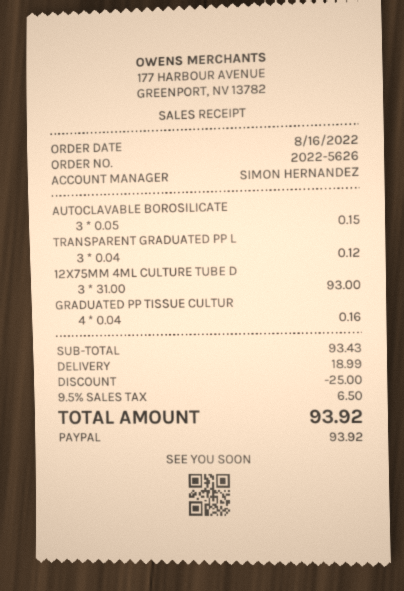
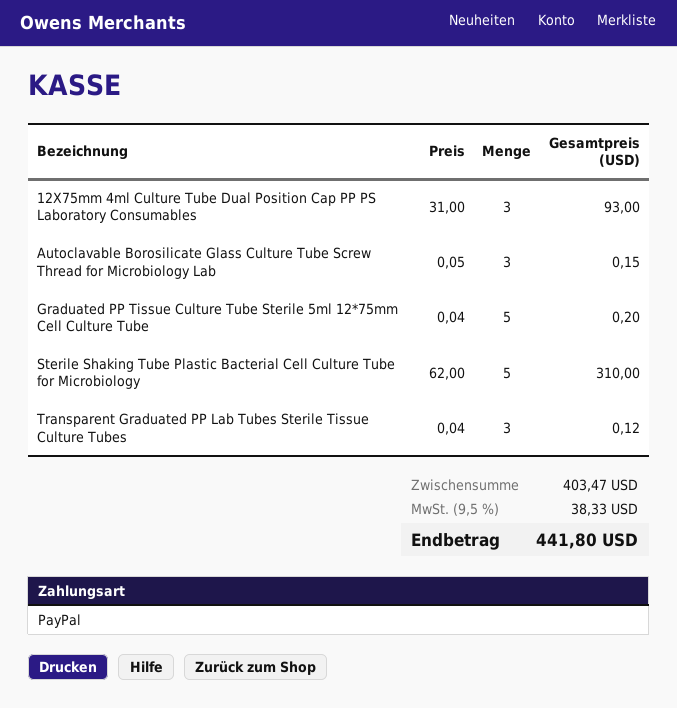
GRADUATED PP TISSUE CULTUR: 4 x 0.04 = 0.16 -> 5 x 0.04 = 0.20
Sterile Shaking Tube Plastic Bacterial Cell Culture Tube for Microbiology: none -> 5 x 62.00 = 310.00
subtotal: 93.43 -> 403.47
discount: 25.00 -> none
shipping: 18.99 -> none
tax: 9.5% = 6.50 -> 9.5% = 38.33
total: 93.92 -> 441.80

